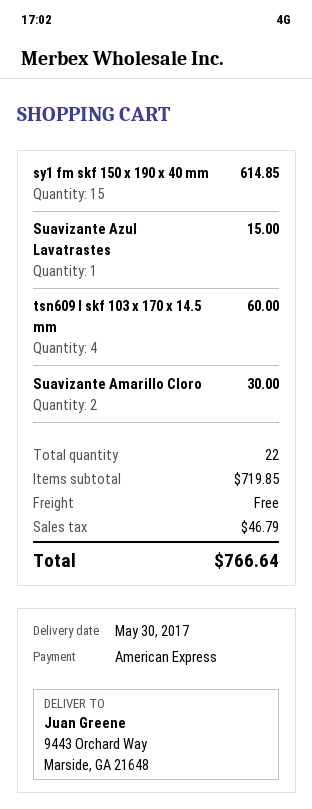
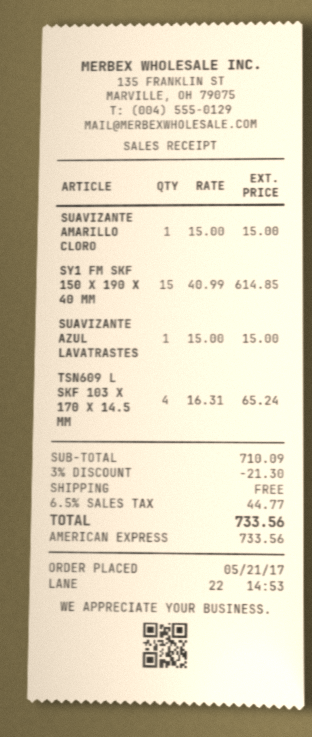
tsn609 l skf 103 x 170 x 14.5 mm: 4 for 60.00 -> 4 for 65.24
Suavizante Amarillo Cloro: 2 for 30.00 -> 1 for 15.00
subtotal: 719.85 -> 710.09
discount: none -> 3% = 21.30
tax: 46.79 -> 44.77
total: 766.64 -> 733.56

